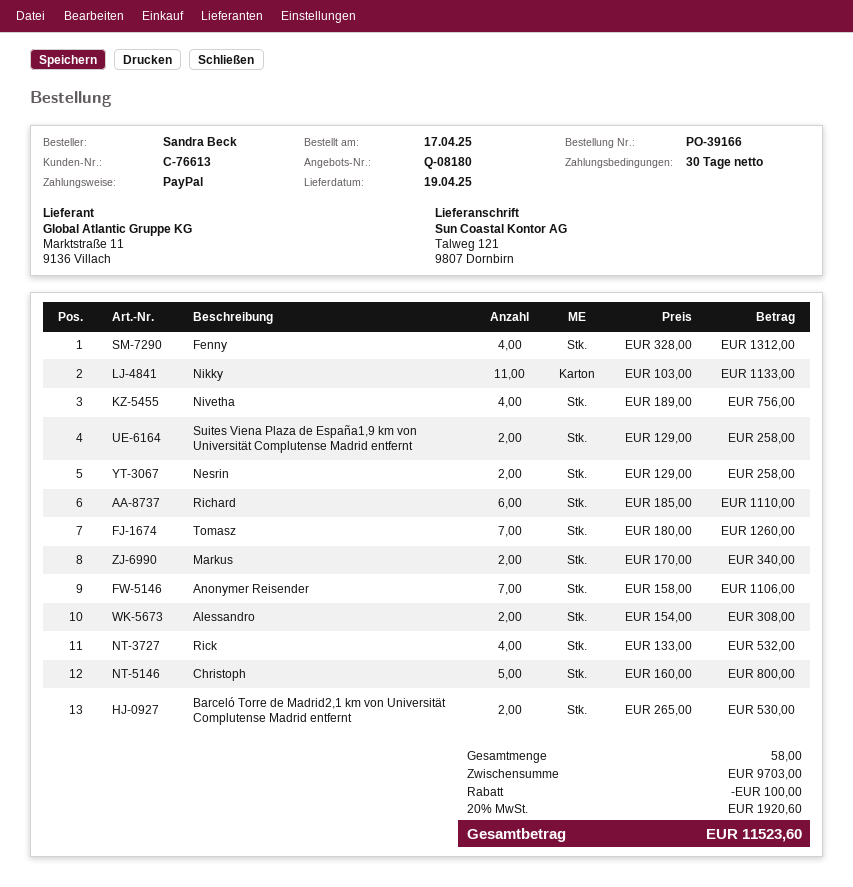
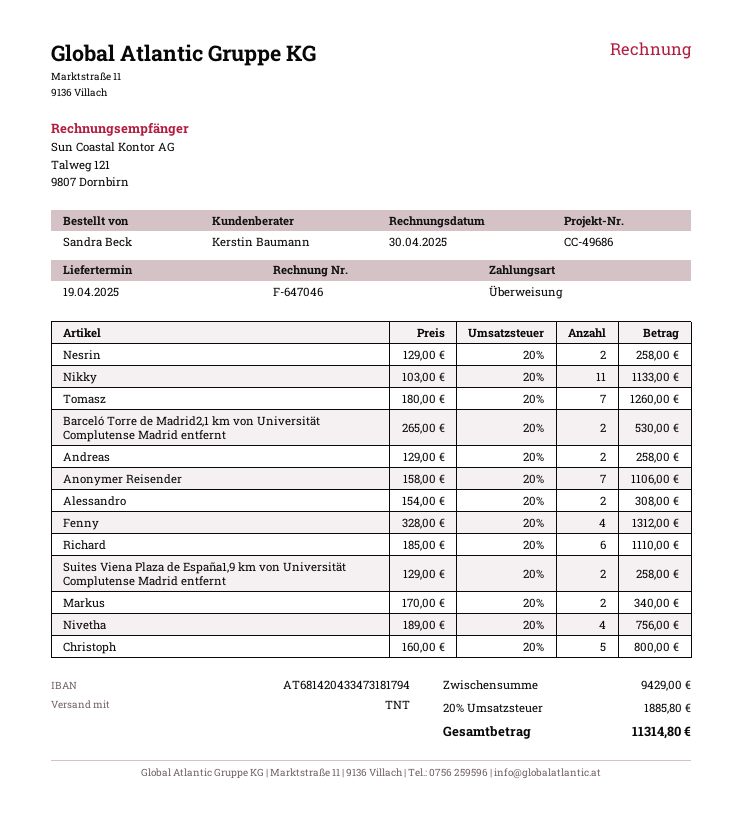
payment method: PayPal -> bank transfer
Rick: 4 x 133.00 = 532.00 -> none
Andreas: none -> 2 x 129.00 = 258.00
subtotal: 9703.00 -> 9429.00
discount: 100.00 -> none
tax: 20% = 1920.60 -> 20% = 1885.80
total: 11523.60 -> 11314.80

